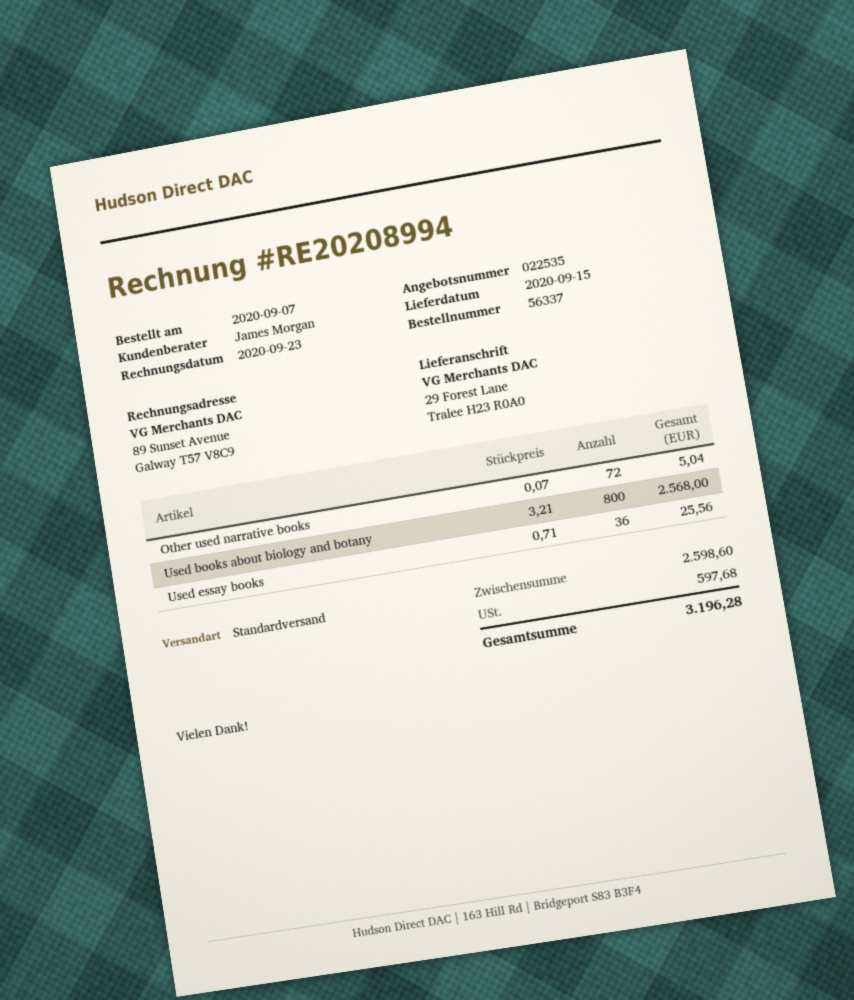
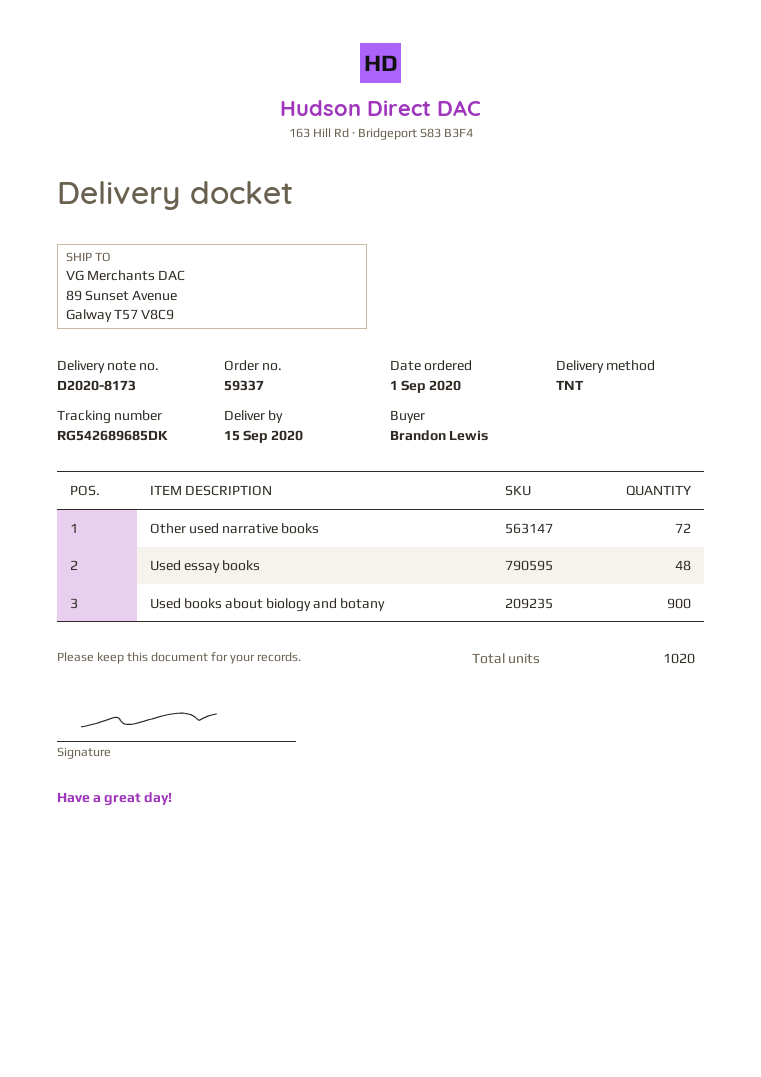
order number: 56337 -> 59337
order date: 2020-09-07 -> 2020-09-01
shipping method: standard -> TNT
ship to: 29 Forest Lane, Tralee H23 R0A0 -> 89 Sunset Avenue, Galway T57 V8C9
Used books about biology and botany: 800 -> 900
Used essay books: 36 -> 48

